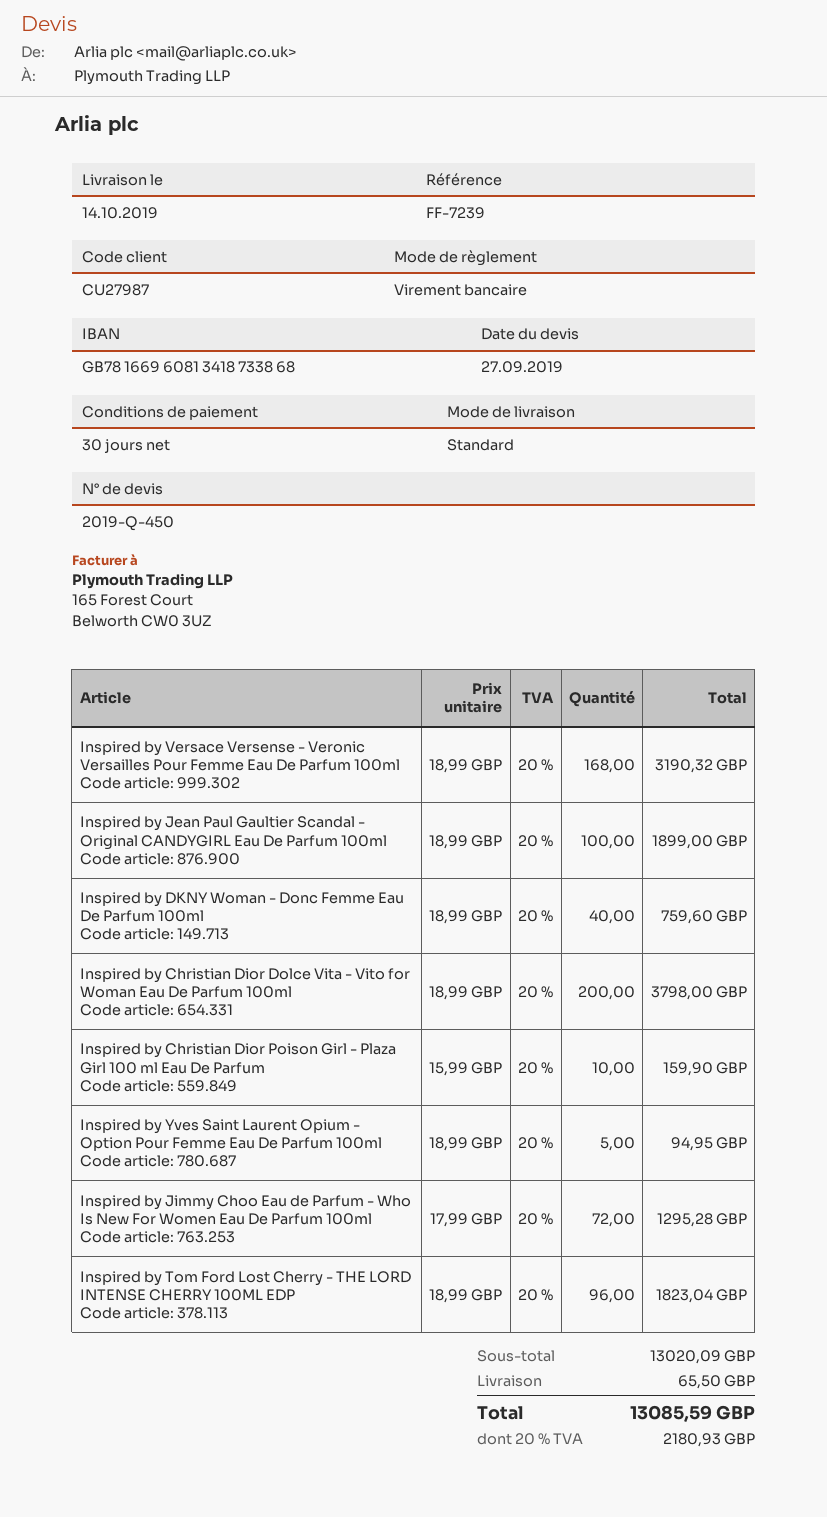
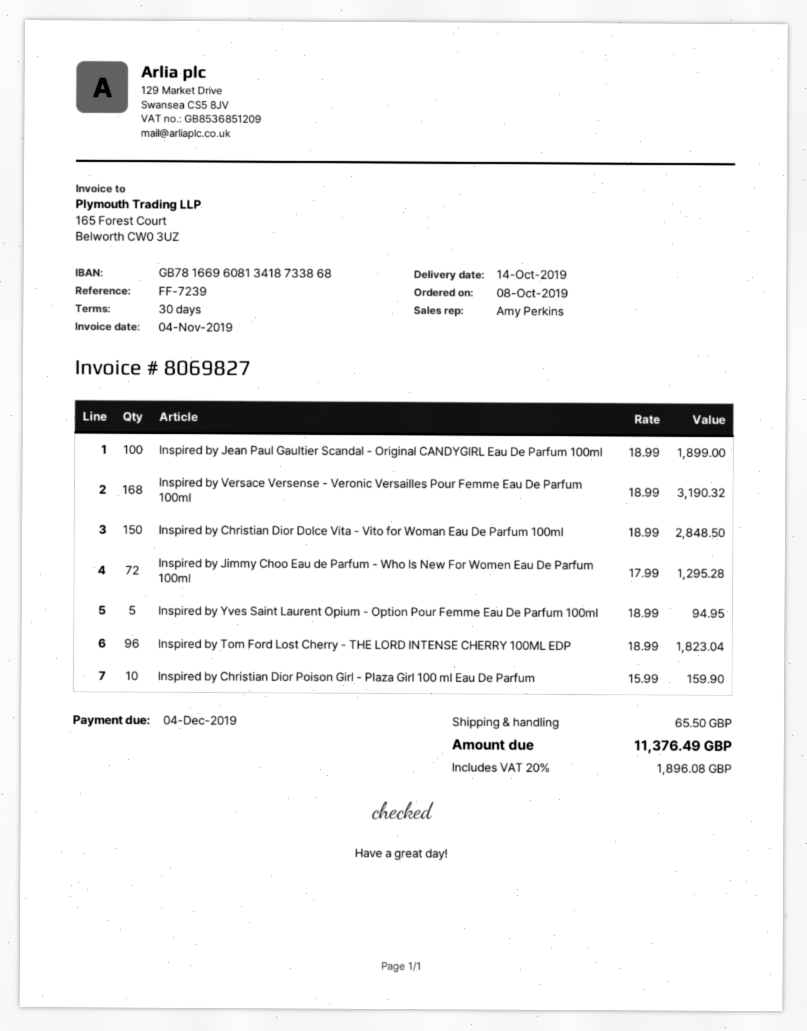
Inspired by DKNY Woman - Donc Femme Eau De Parfum 100ml: 40 x 18.99 = 759.60 -> none
Inspired by Christian Dior Dolce Vita - Vito for Woman Eau De Parfum 100ml: 200 x 18.99 = 3798.00 -> 150 x 18.99 = 2848.50
tax: 20% = 2180.93 -> 20% = 1896.08
total: 13085.59 -> 11376.49

